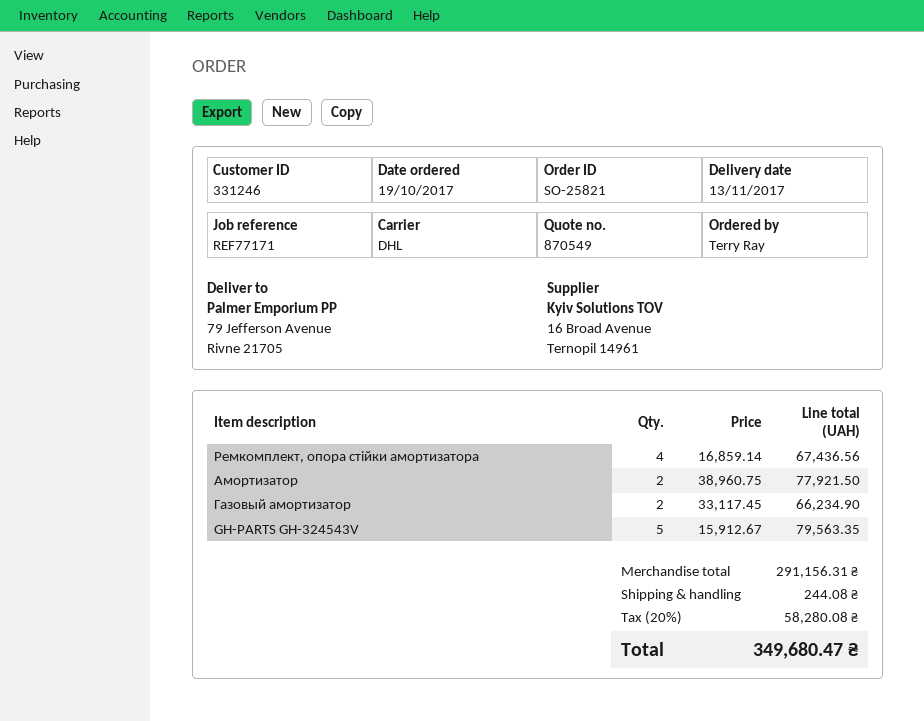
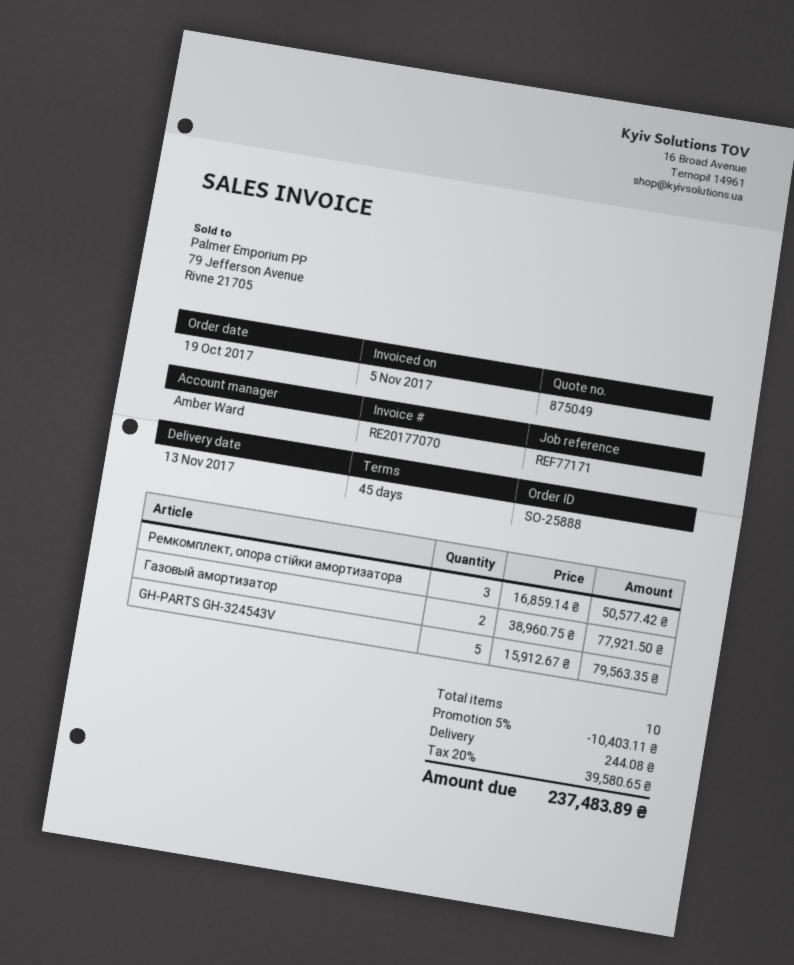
quote number: 870549 -> 875049
order number: SO-25821 -> SO-25888
Ремкомплект, опора стійки амортизатора: 4 x 16859.14 = 67436.56 -> 3 x 16859.14 = 50577.42
Амортизатор: 2 x 38960.75 = 77921.50 -> none
Газовый амортизатор: 2 x 33117.45 = 66234.90 -> 2 x 38960.75 = 77921.50
discount: none -> 5% = 10403.11
tax: 20% = 58280.08 -> 20% = 39580.65
total: 349680.47 -> 237483.89

